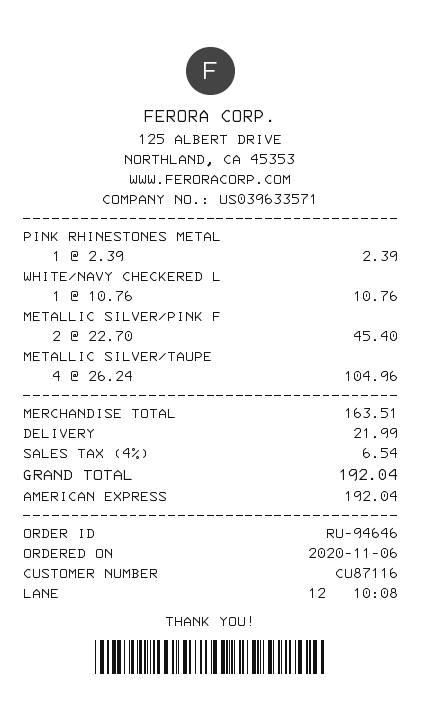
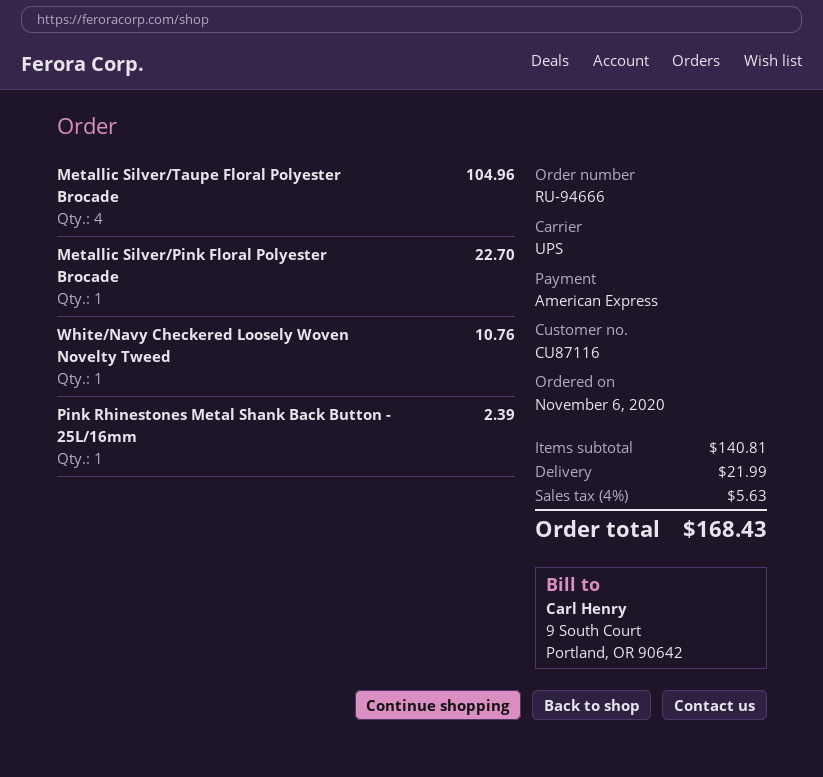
order number: RU-94646 -> RU-94666
METALLIC SILVER/PINK F: 2 for 45.40 -> 1 for 22.70
subtotal: 163.51 -> 140.81
tax: 4% = 6.54 -> 4% = 5.63
total: 192.04 -> 168.43

